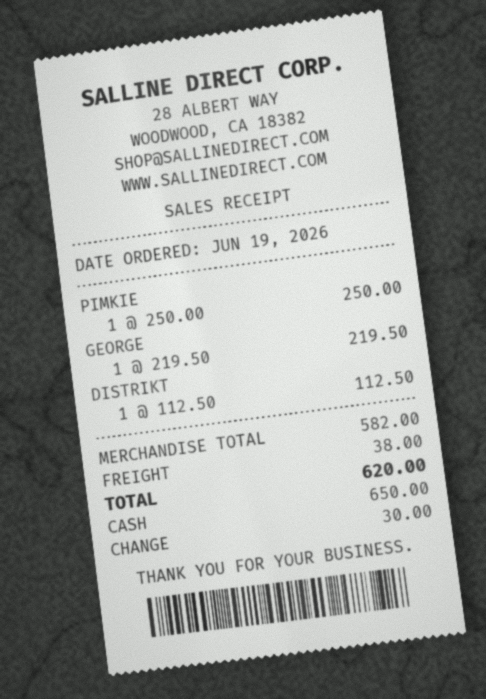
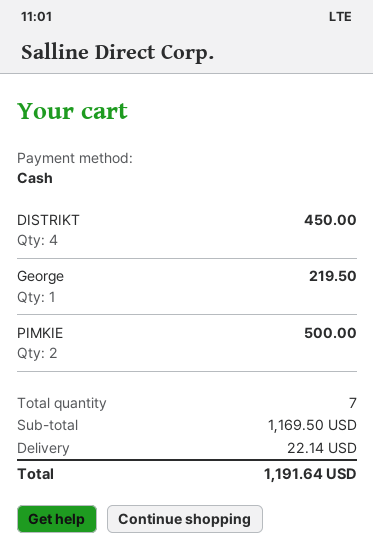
PIMKIE: 1 for 250.00 -> 2 for 500.00
DISTRIKT: 1 for 112.50 -> 4 for 450.00
subtotal: 582.00 -> 1169.50
shipping: 38.00 -> 22.14
total: 620.00 -> 1191.64

